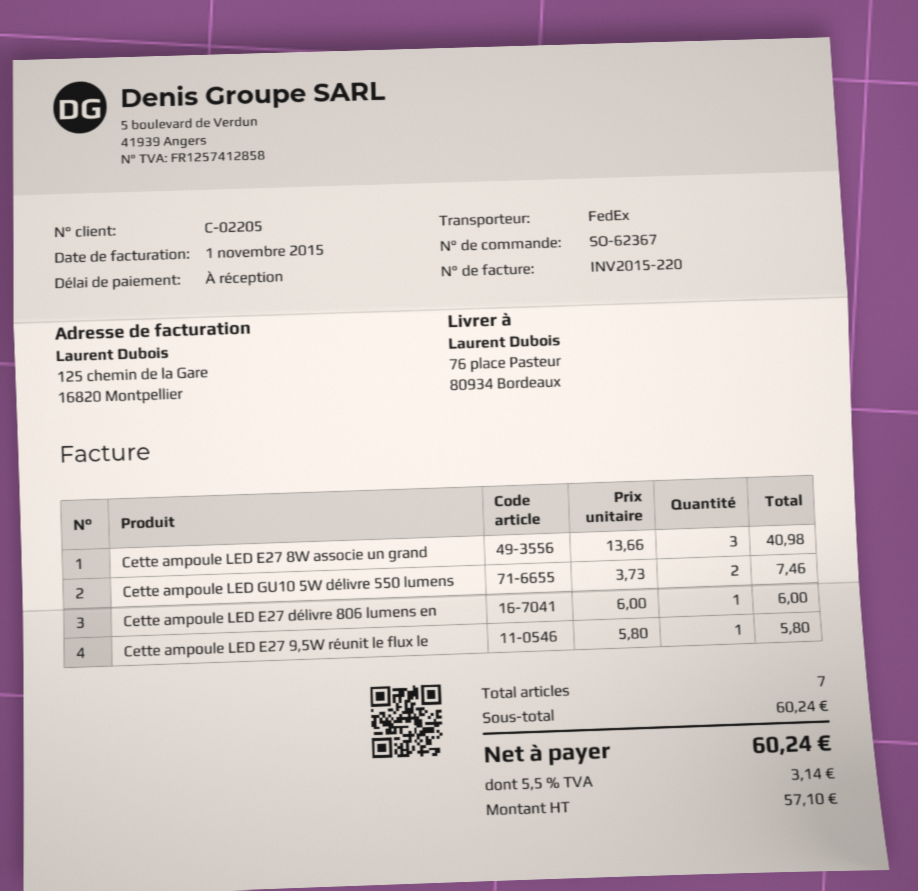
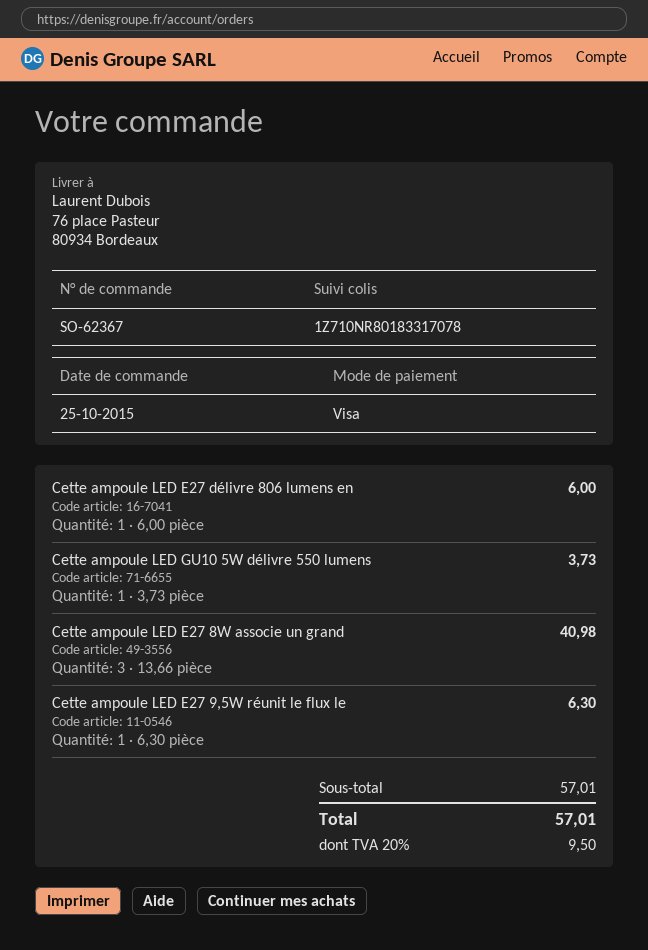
Cette ampoule LED GU10 5W délivre 550 lumens: 2 x 3.73 = 7.46 -> 1 x 3.73 = 3.73
Cette ampoule LED E27 9,5W réunit le flux le: 1 x 5.80 = 5.80 -> 1 x 6.30 = 6.30
subtotal: 60.24 -> 57.01
tax: 5.5% = 3.14 -> 20% = 9.50
total: 60.24 -> 57.01

